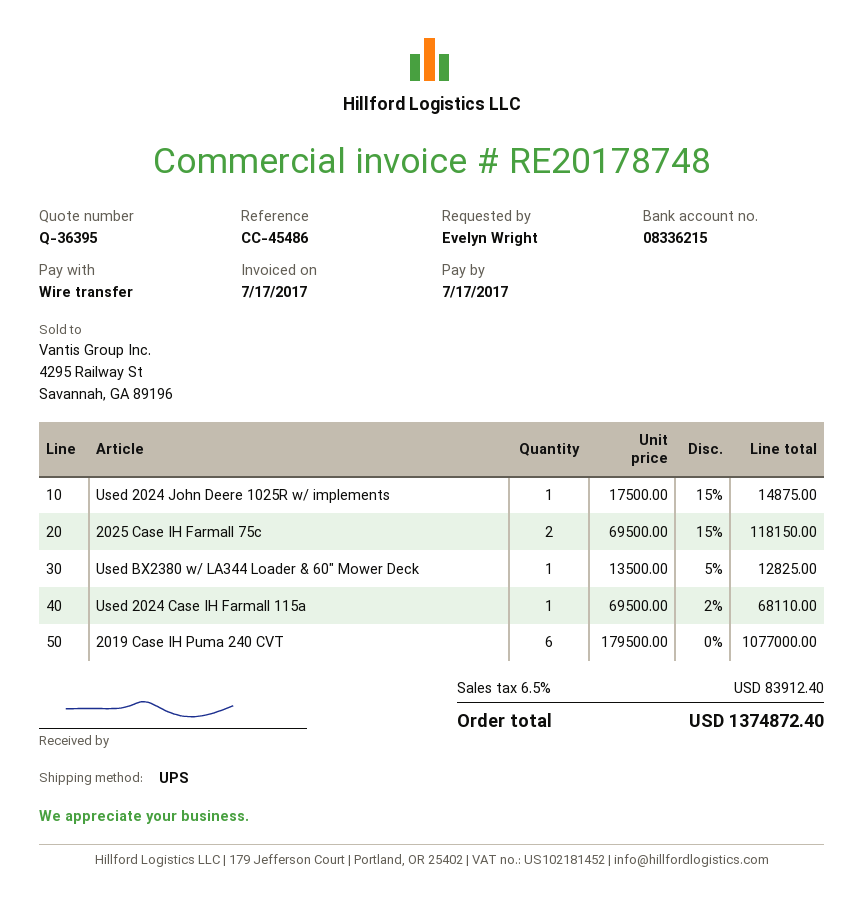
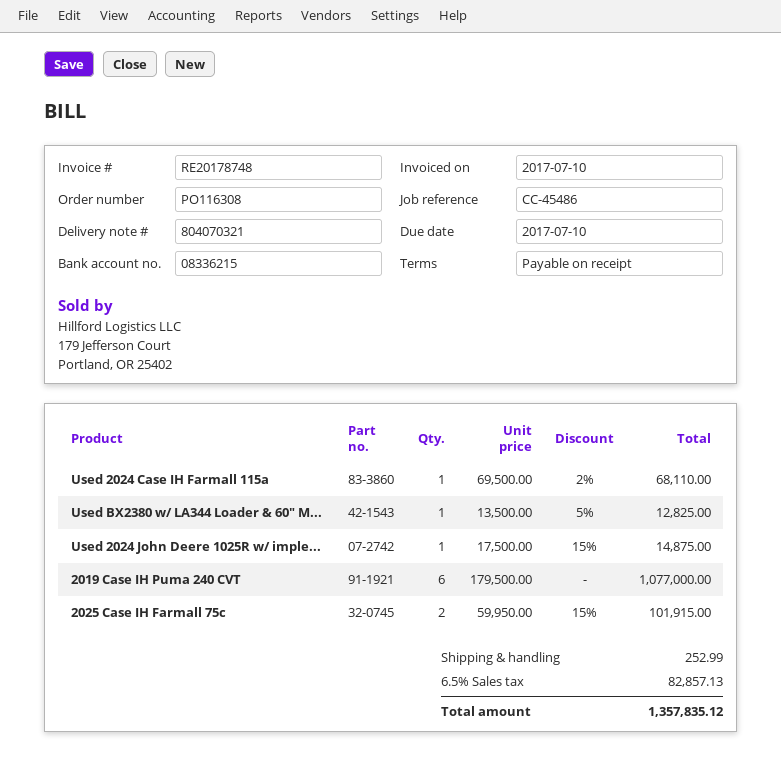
invoice date: 2017-07-17 -> 2017-07-10
due date: 2017-07-17 -> 2017-07-10
2025 Case IH Farmall 75c: 2 x 69500.00 - 15% = 118150.00 -> 2 x 59950.00 - 15% = 101915.00
shipping: none -> 252.99
tax: 6.5% = 83912.40 -> 6.5% = 82857.13
total: 1374872.40 -> 1357835.12

